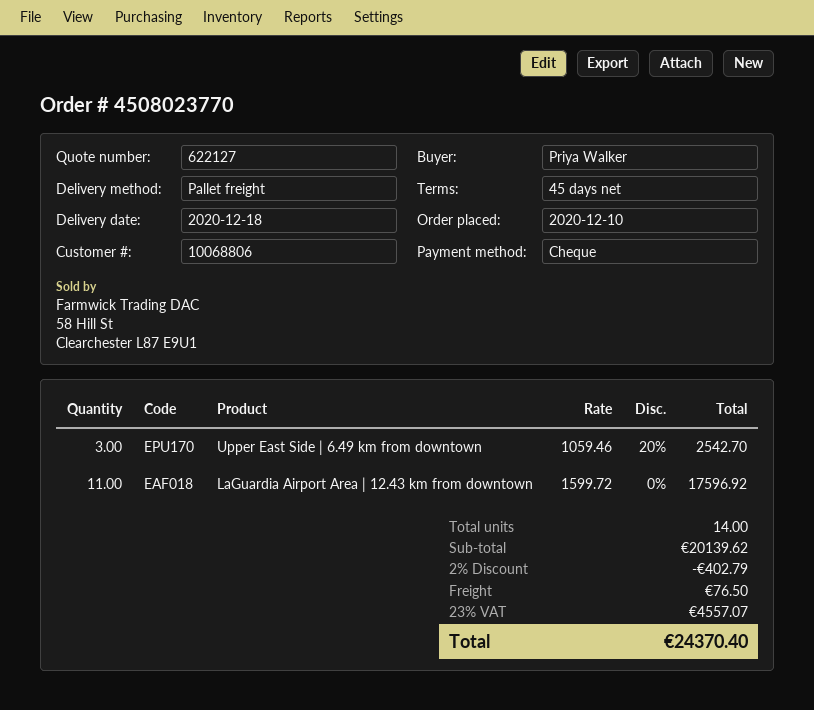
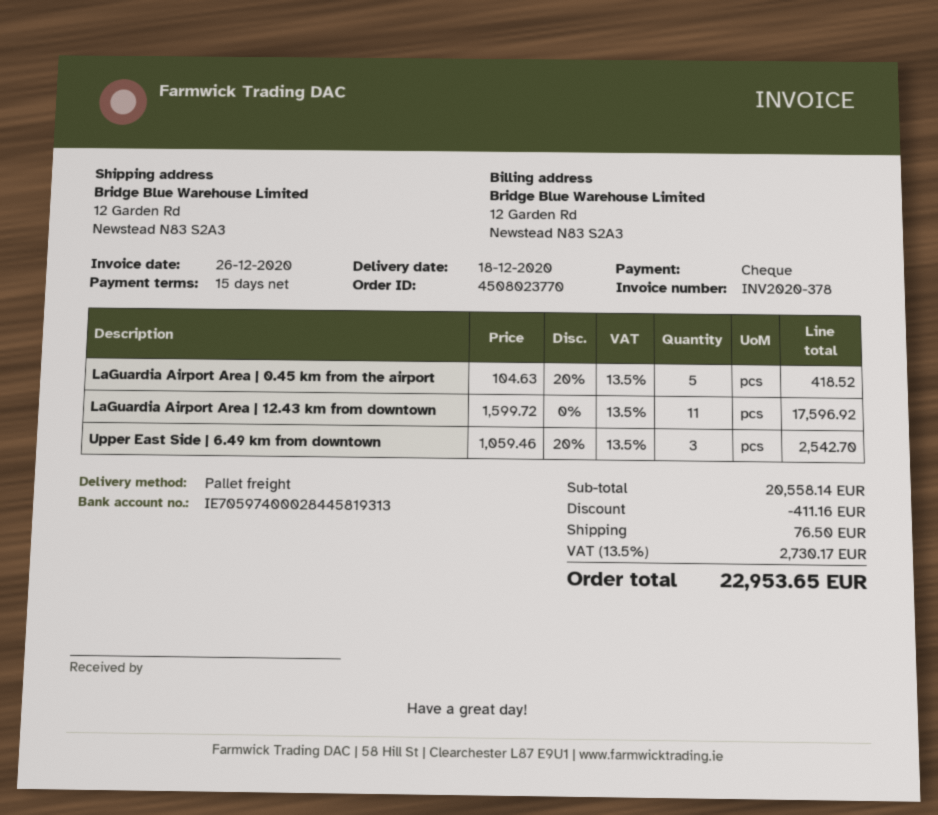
payment terms: 45 days -> 15 days
LaGuardia Airport Area | 0.45 km from the airport: none -> 5 x 104.63 - 20% = 418.52
subtotal: 20139.62 -> 20558.14
discount: 402.79 -> 411.16
tax: 23% = 4557.07 -> 13.5% = 2730.17
total: 24370.40 -> 22953.65

